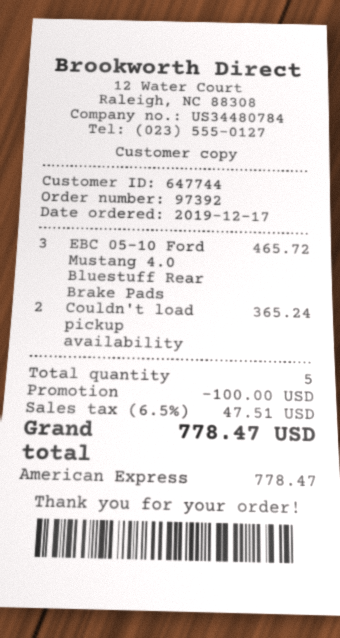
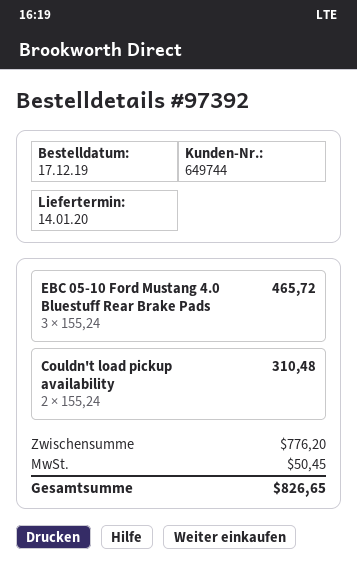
customer number: 647744 -> 649744
Couldn't load pickup availability: 2 for 365.24 -> 2 for 310.48
discount: 100.00 -> none
tax: 47.51 -> 50.45
total: 778.47 -> 826.65

